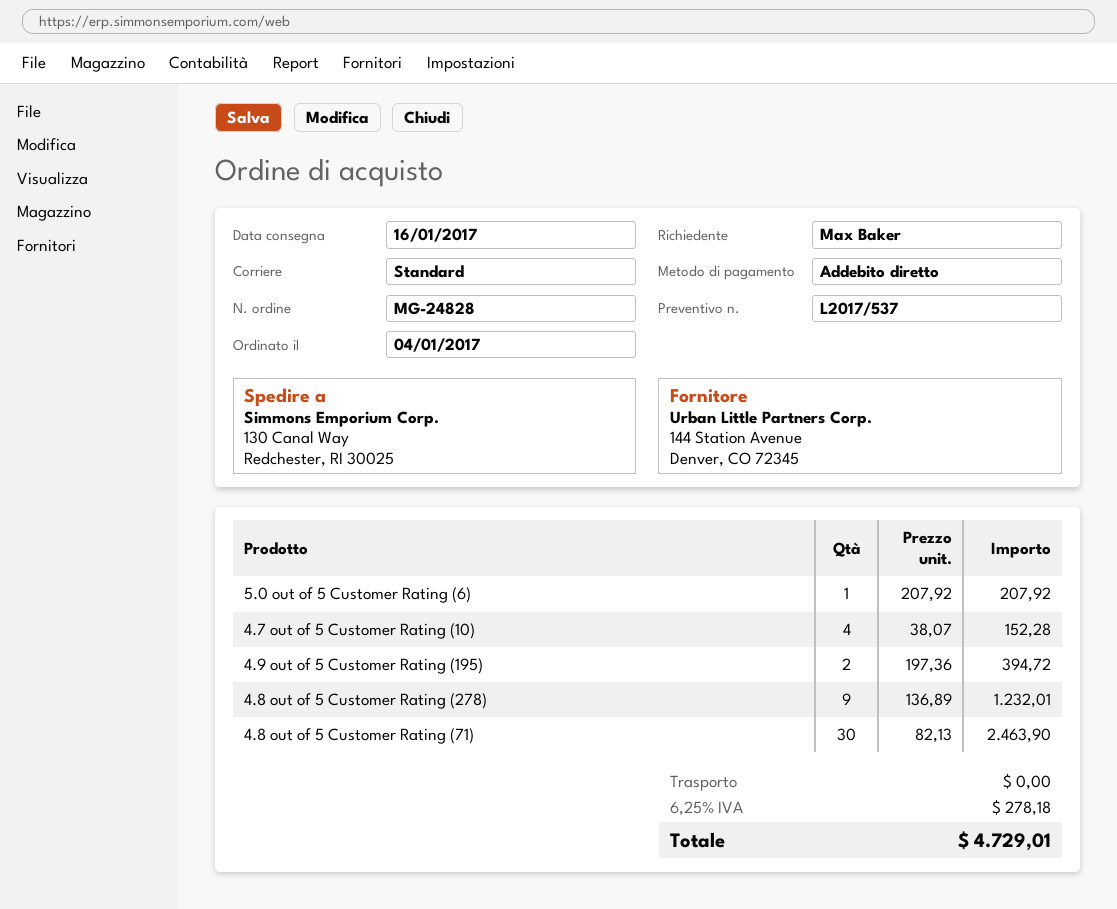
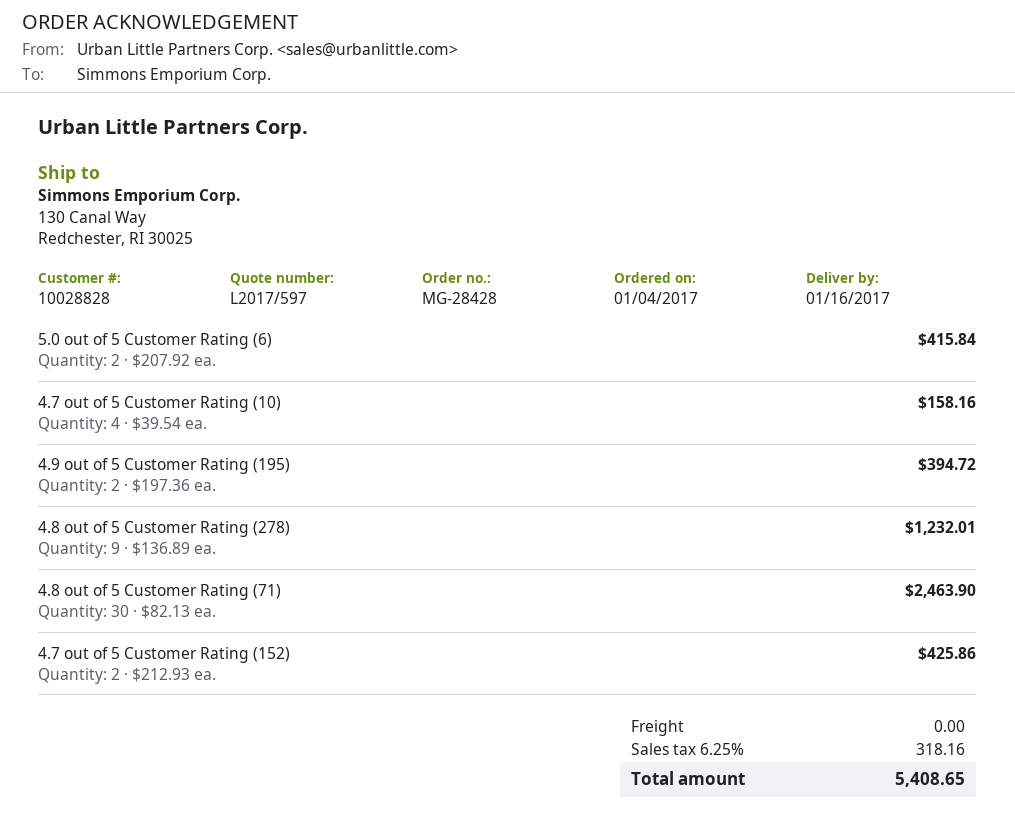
quote number: L2017/537 -> L2017/597
order number: MG-24828 -> MG-28428
5.0 out of 5 Customer Rating (6): 1 x 207.92 = 207.92 -> 2 x 207.92 = 415.84
4.7 out of 5 Customer Rating (10): 4 x 38.07 = 152.28 -> 4 x 39.54 = 158.16
4.7 out of 5 Customer Rating (152): none -> 2 x 212.93 = 425.86
tax: 6.25% = 278.18 -> 6.25% = 318.16
total: 4729.01 -> 5408.65

